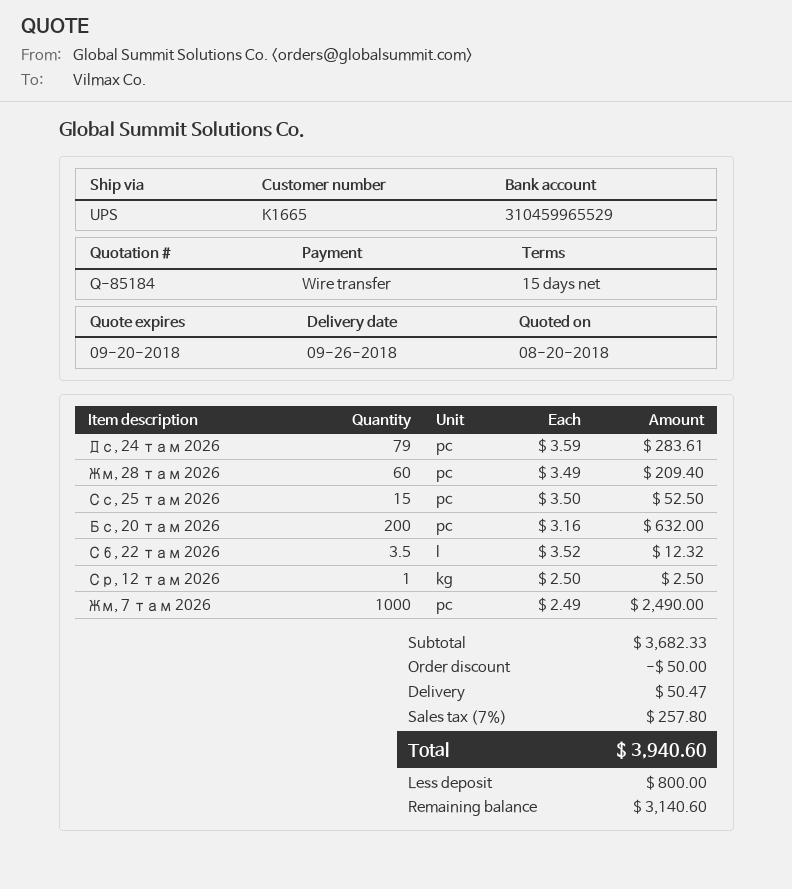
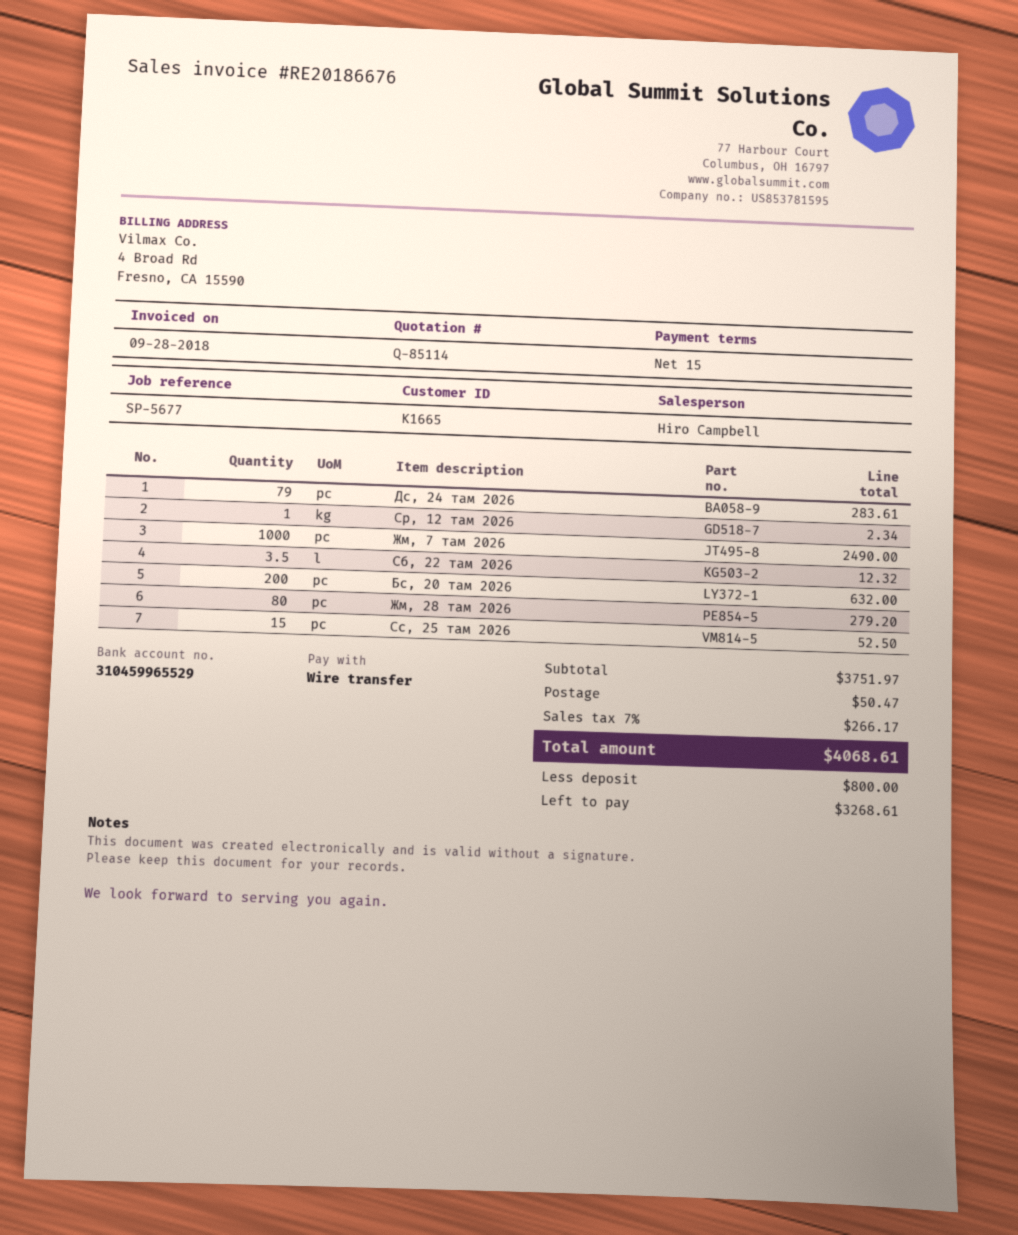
quote number: Q-85184 -> Q-85114
Жм, 28 там 2026: 60 for 209.40 -> 80 for 279.20
Ср, 12 там 2026: 1 for 2.50 -> 1 for 2.34
subtotal: 3682.33 -> 3751.97
discount: 50.00 -> none
tax: 7% = 257.80 -> 7% = 266.17
total: 3940.60 -> 4068.61
balance: 3140.60 -> 3268.61

